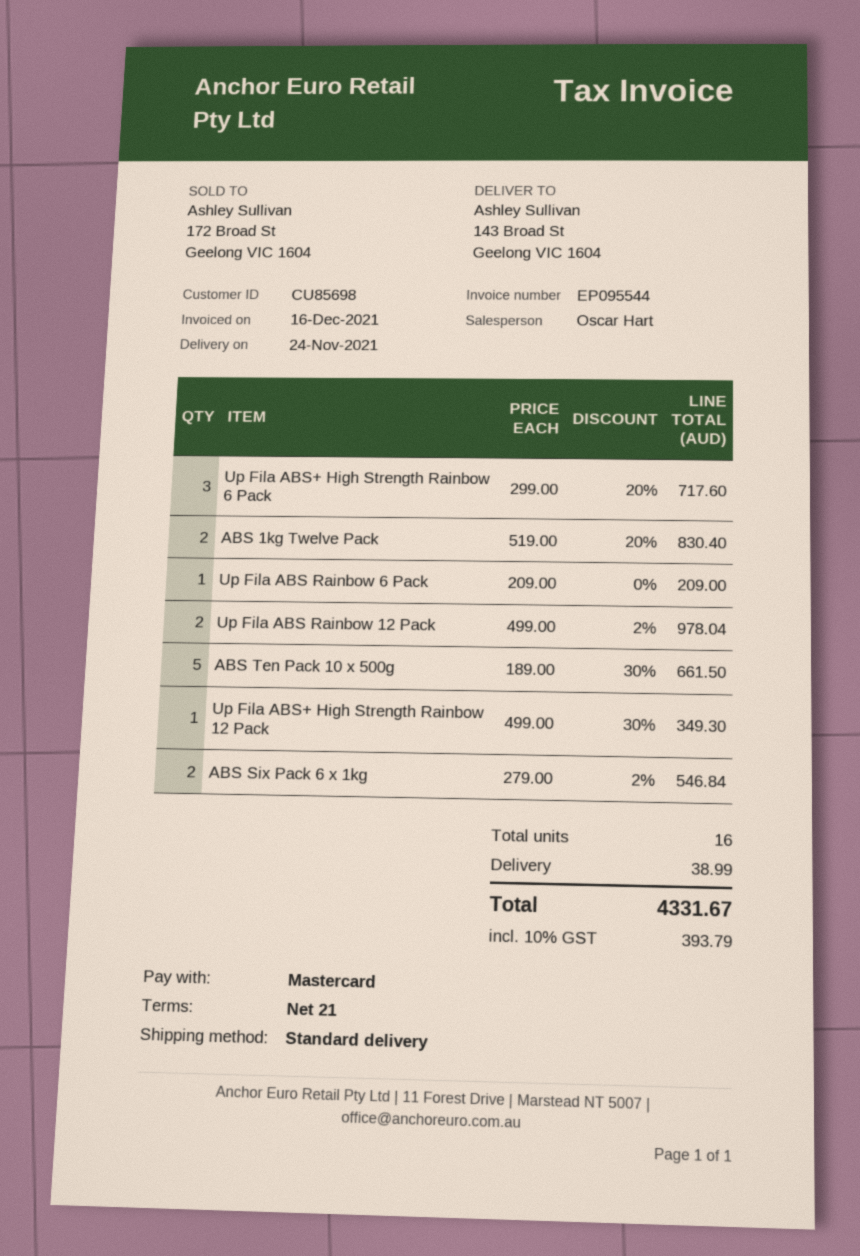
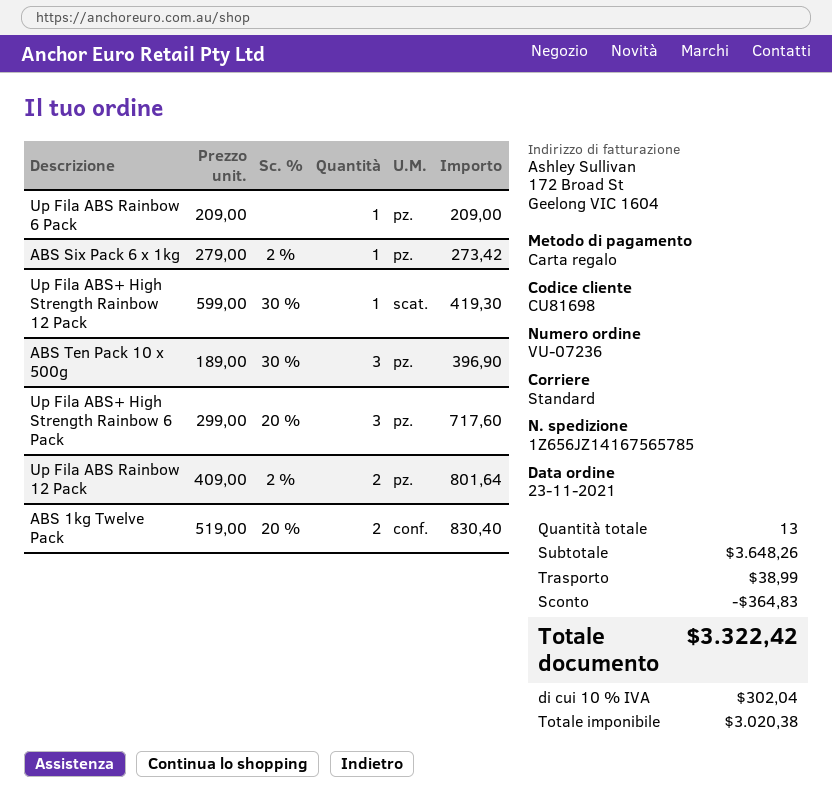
customer number: CU85698 -> CU81698
payment method: Mastercard -> gift card
Up Fila ABS Rainbow 12 Pack: 2 x 499.00 - 2% = 978.04 -> 2 x 409.00 - 2% = 801.64
ABS Ten Pack 10 x 500g: 5 x 189.00 - 30% = 661.50 -> 3 x 189.00 - 30% = 396.90
Up Fila ABS+ High Strength Rainbow 12 Pack: 1 x 499.00 - 30% = 349.30 -> 1 x 599.00 - 30% = 419.30
ABS Six Pack 6 x 1kg: 2 x 279.00 - 2% = 546.84 -> 1 x 279.00 - 2% = 273.42
total quantity: 16 -> 13
discount: none -> 364.83
tax: 10% = 393.79 -> 10% = 302.04
total: 4331.67 -> 3322.42

